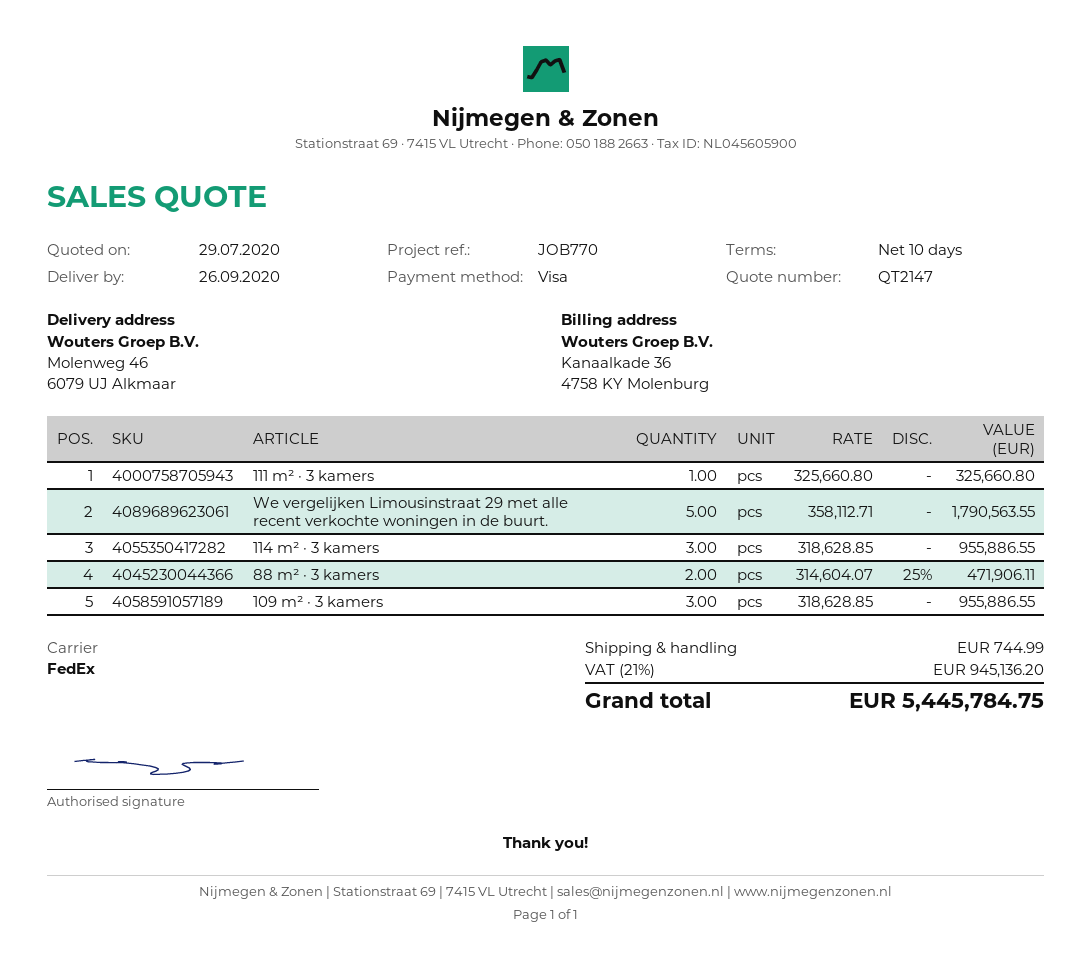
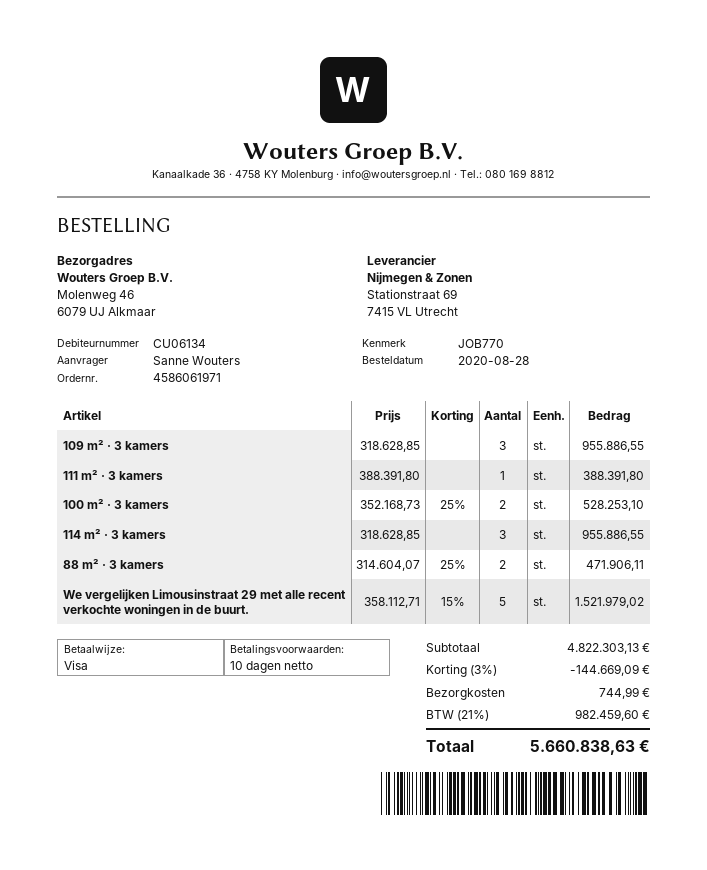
111 m² · 3 kamers: 1 x 325660.80 = 325660.80 -> 1 x 388391.80 = 388391.80
We vergelijken Limousinstraat 29 met alle recent verkochte woningen in de buurt.: 5 x 358112.71 = 1790563.55 -> 5 x 358112.71 - 15% = 1521979.02
100 m² · 3 kamers: none -> 2 x 352168.73 - 25% = 528253.10
discount: none -> 3% = 144669.09
tax: 21% = 945136.20 -> 21% = 982459.60
total: 5445784.75 -> 5660838.63

